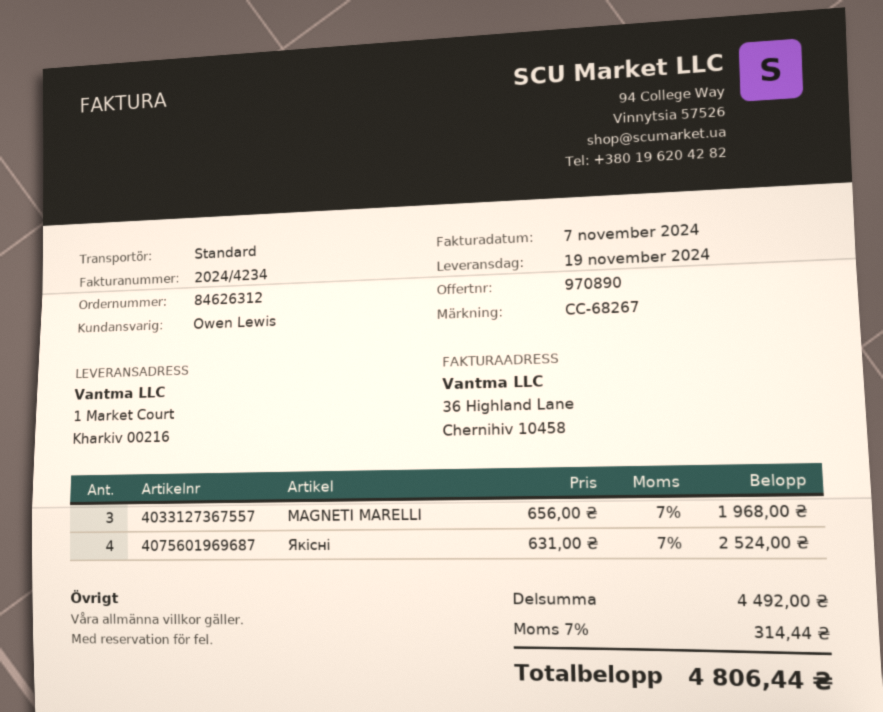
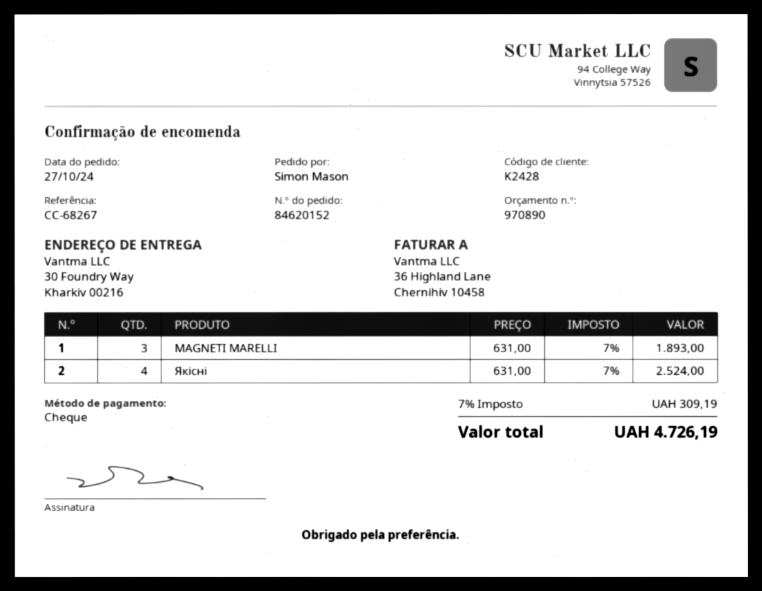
order number: 84626312 -> 84620152
ship to: 1 Market Court, Kharkiv 00216 -> 30 Foundry Way, Kharkiv 00216
MAGNETI MARELLI: 3 x 656.00 = 1968.00 -> 3 x 631.00 = 1893.00
tax: 7% = 314.44 -> 7% = 309.19
total: 4806.44 -> 4726.19

